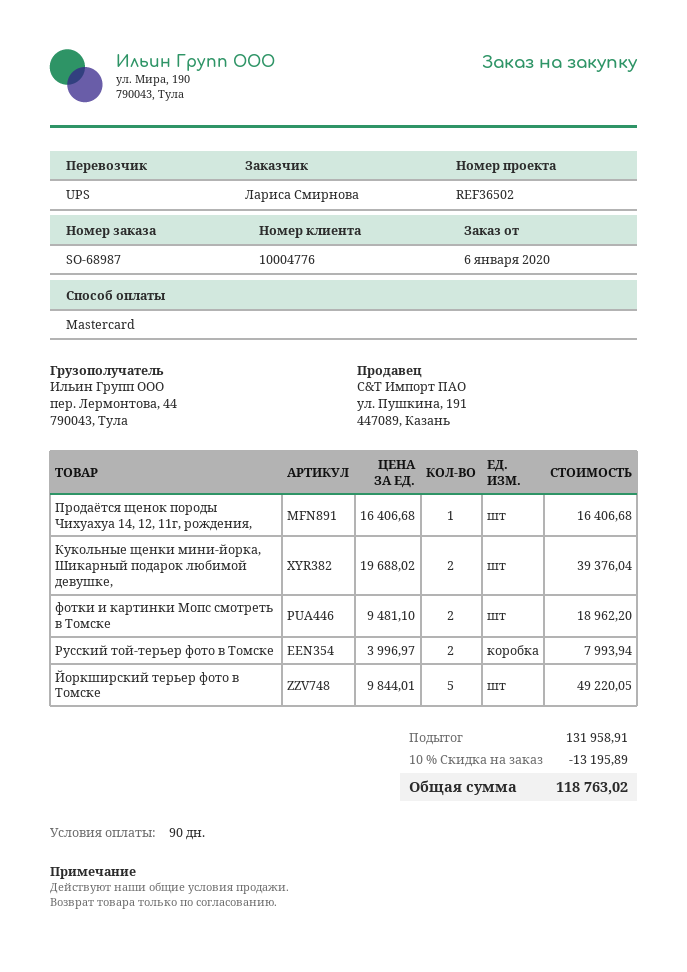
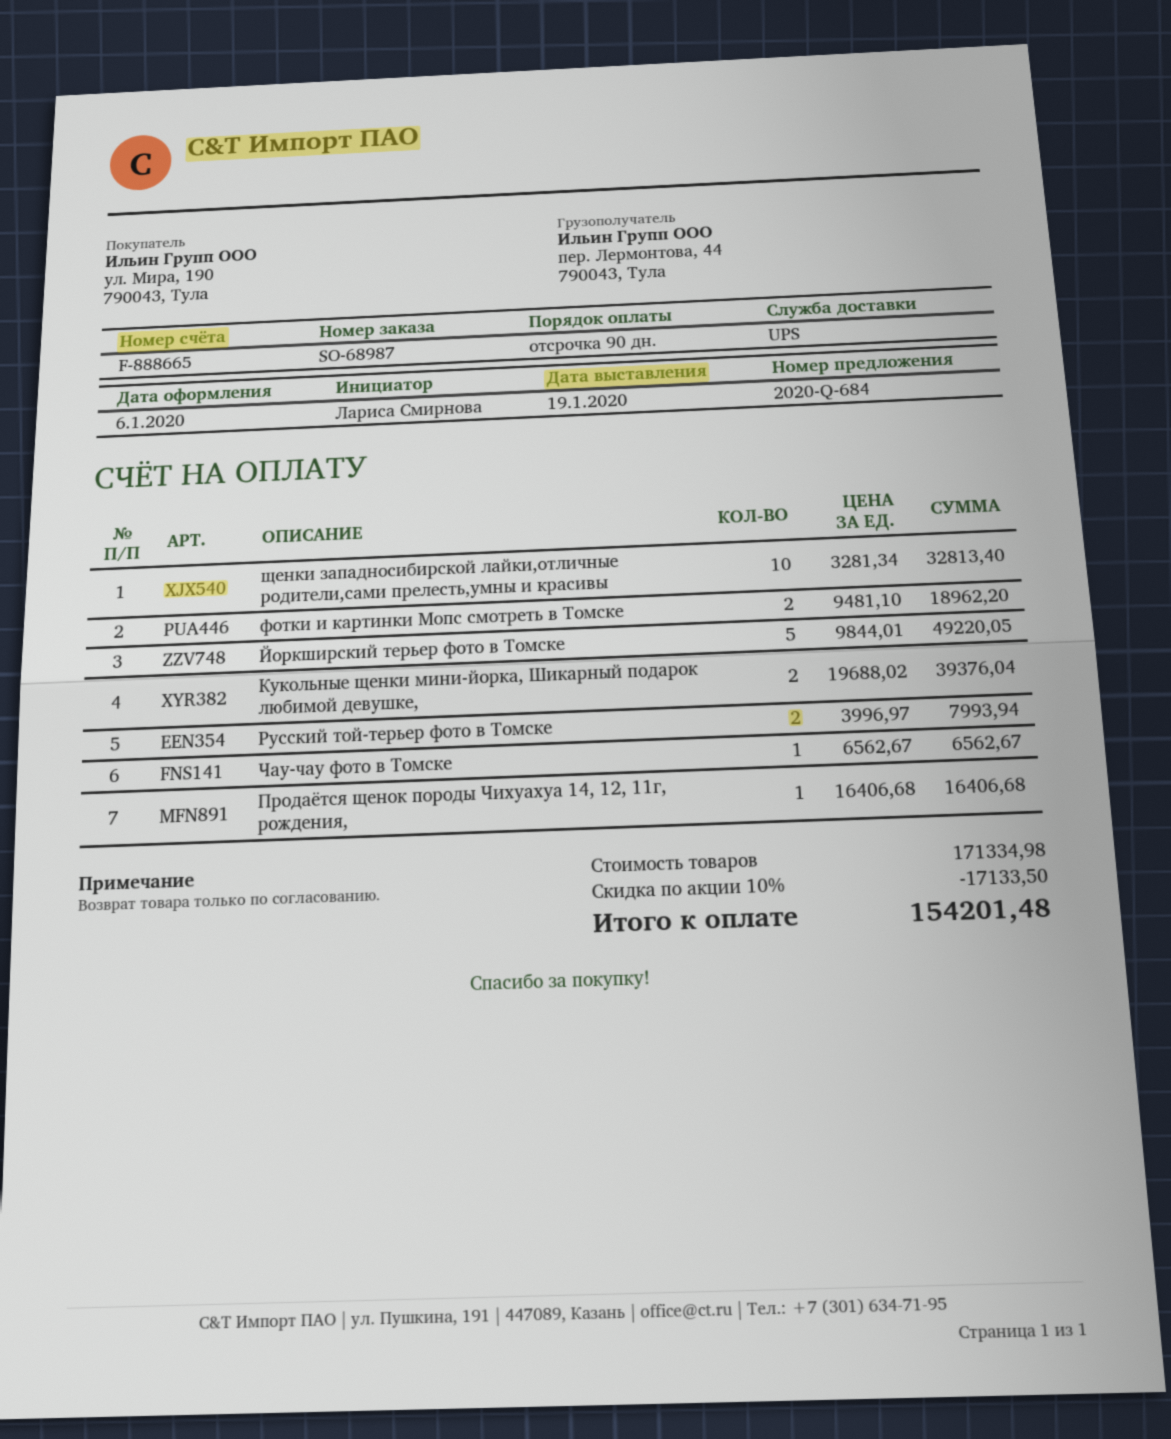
щенки западносибирской лайки,отличные родители,сами прелесть,умны и красивы: none -> 10 x 3281.34 = 32813.40
Чау-чау фото в Томске: none -> 1 x 6562.67 = 6562.67
subtotal: 131958.91 -> 171334.98
discount: 10% = 13195.89 -> 10% = 17133.50
total: 118763.02 -> 154201.48

